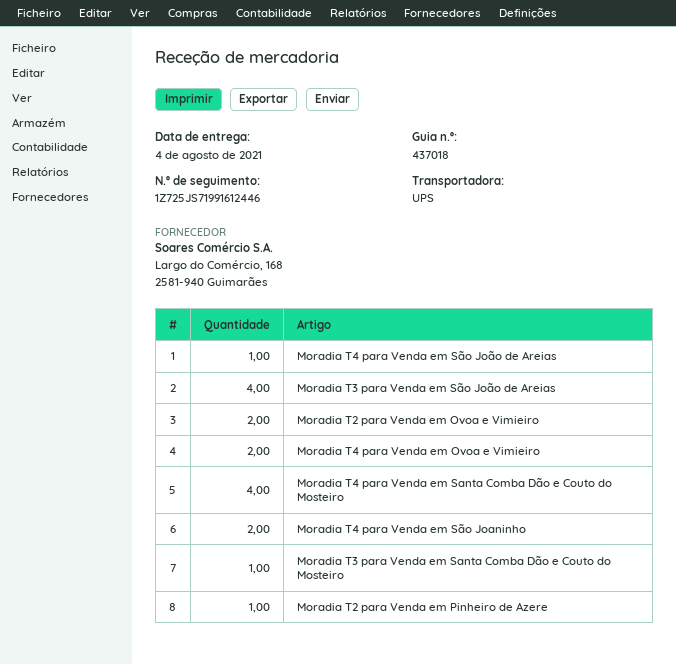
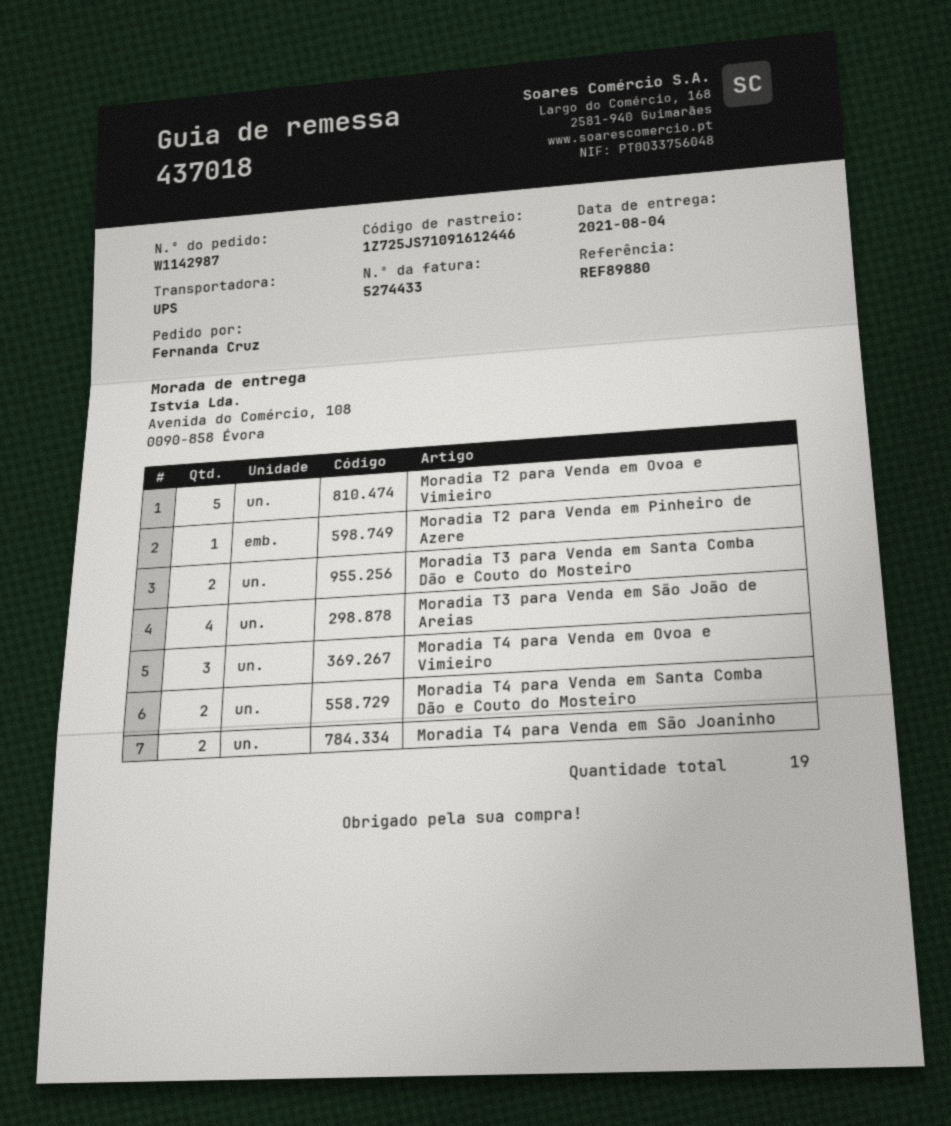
tracking number: 1Z725JS71991612446 -> 1Z725JS71091612446
Moradia T4 para Venda em São João de Areias: 1 -> none
Moradia T2 para Venda em Ovoa e Vimieiro: 2 -> 5
Moradia T4 para Venda em Ovoa e Vimieiro: 2 -> 3
Moradia T4 para Venda em Santa Comba Dão e Couto do Mosteiro: 4 -> 2
Moradia T3 para Venda em Santa Comba Dão e Couto do Mosteiro: 1 -> 2

